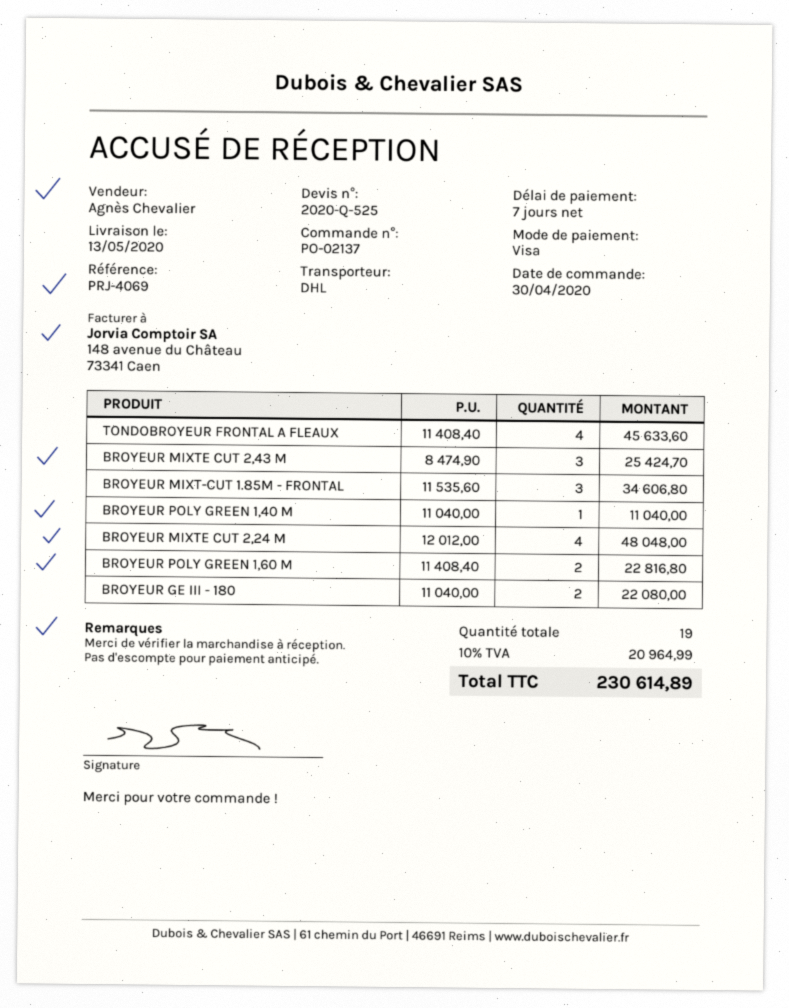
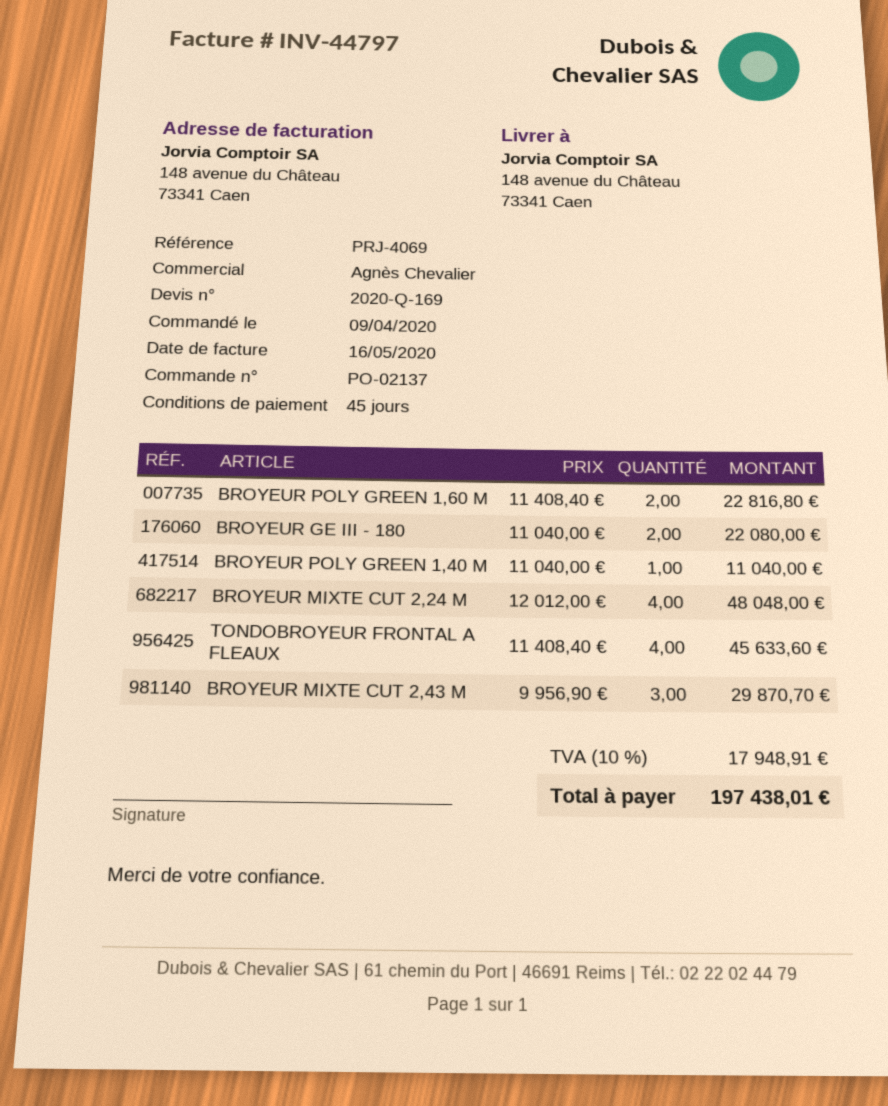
quote number: 2020-Q-525 -> 2020-Q-169
order date: 2020-04-30 -> 2020-04-09
payment terms: 7 days -> 45 days
BROYEUR MIXTE CUT 2,43 M: 3 x 8474.90 = 25424.70 -> 3 x 9956.90 = 29870.70
BROYEUR MIXT-CUT 1.85M - FRONTAL: 3 x 11535.60 = 34606.80 -> none
tax: 10% = 20964.99 -> 10% = 17948.91
total: 230614.89 -> 197438.01

